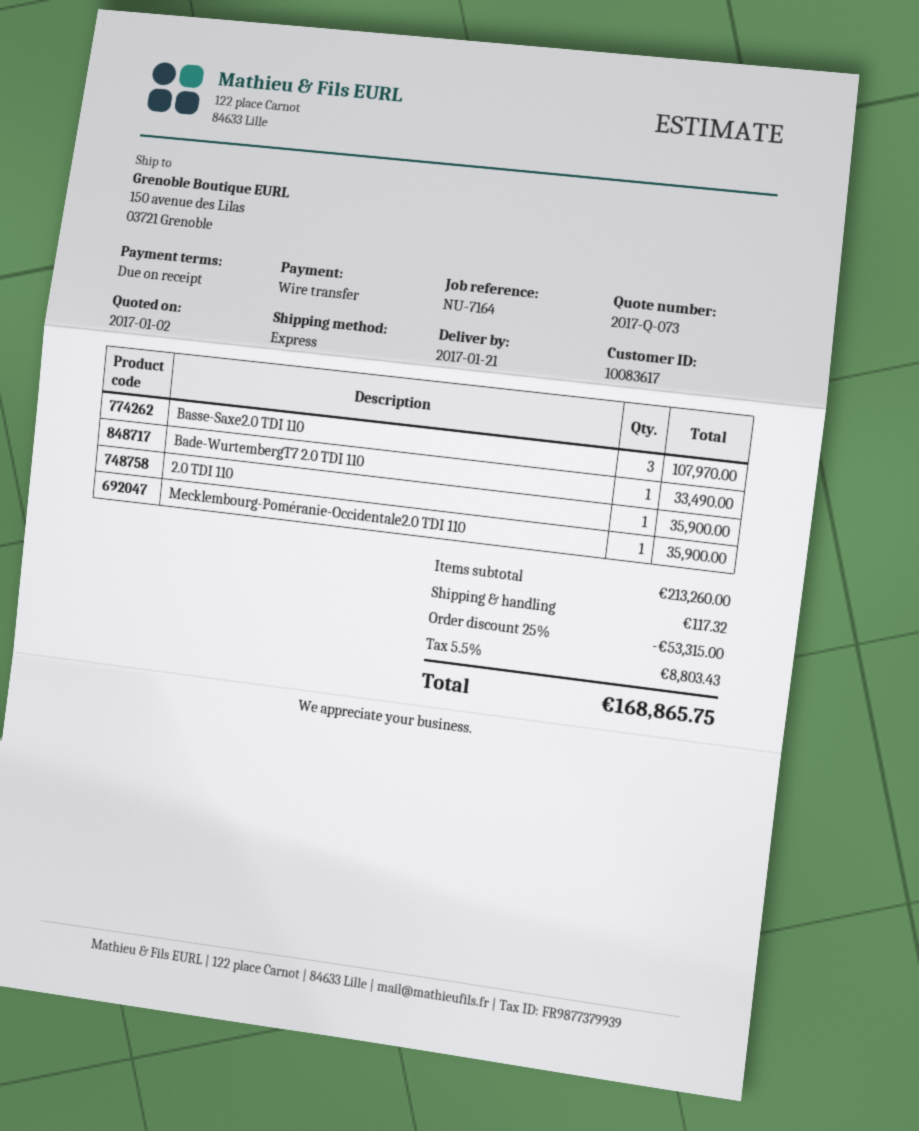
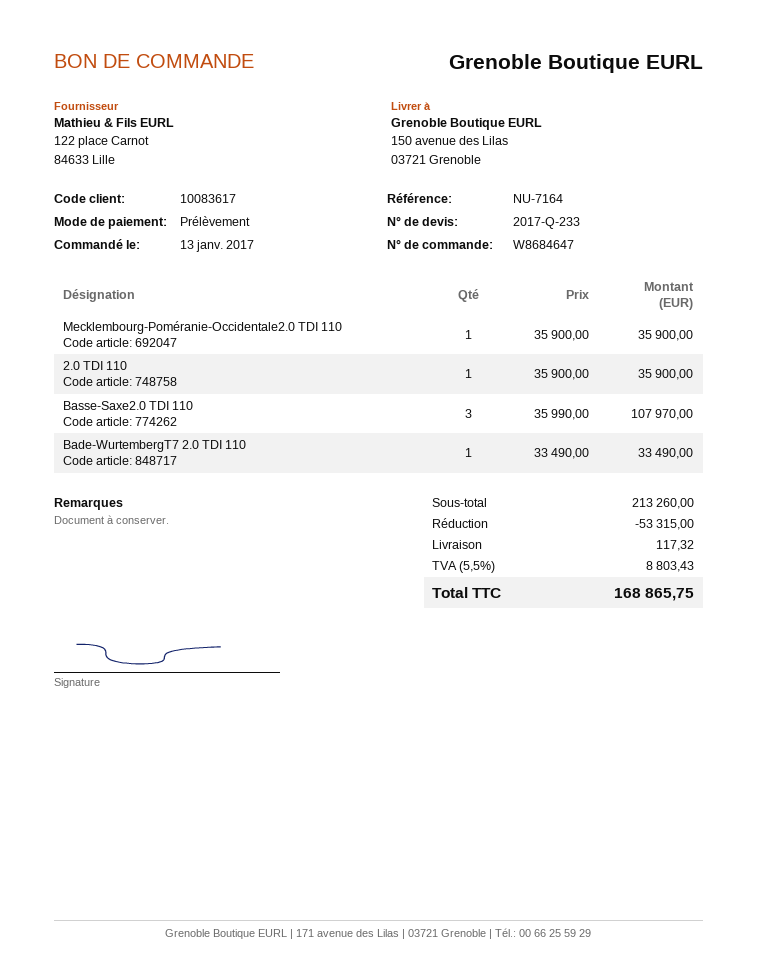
quote number: 2017-Q-073 -> 2017-Q-233
payment method: bank transfer -> direct debit

